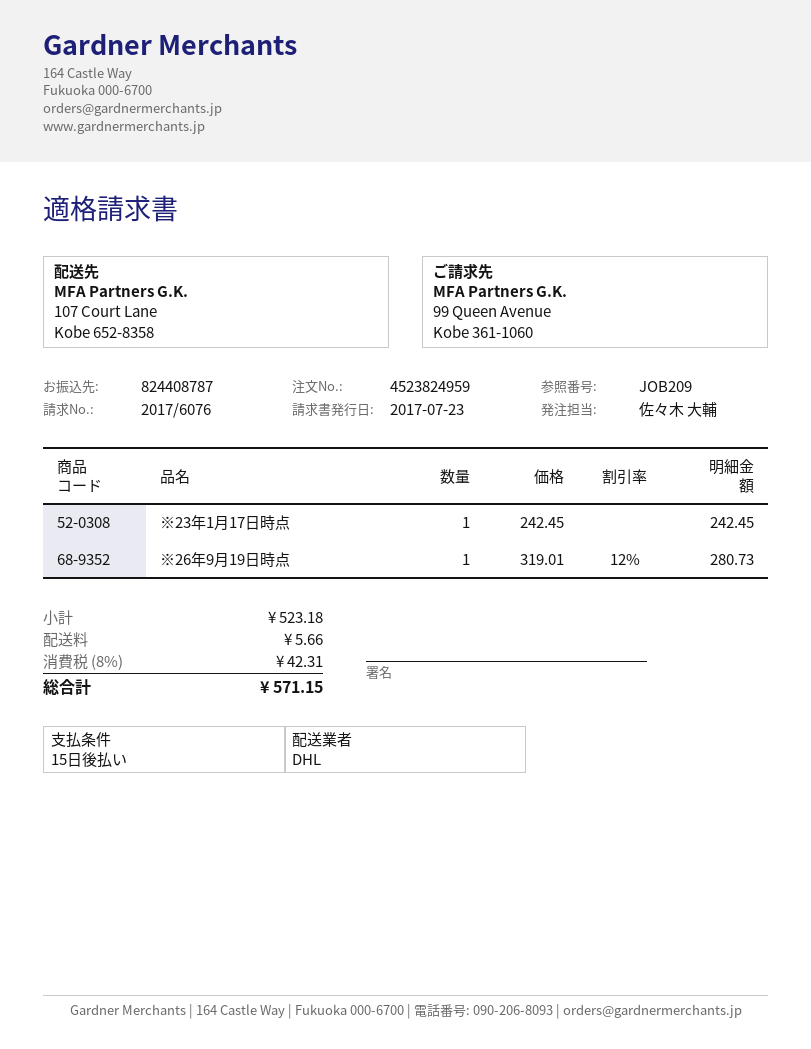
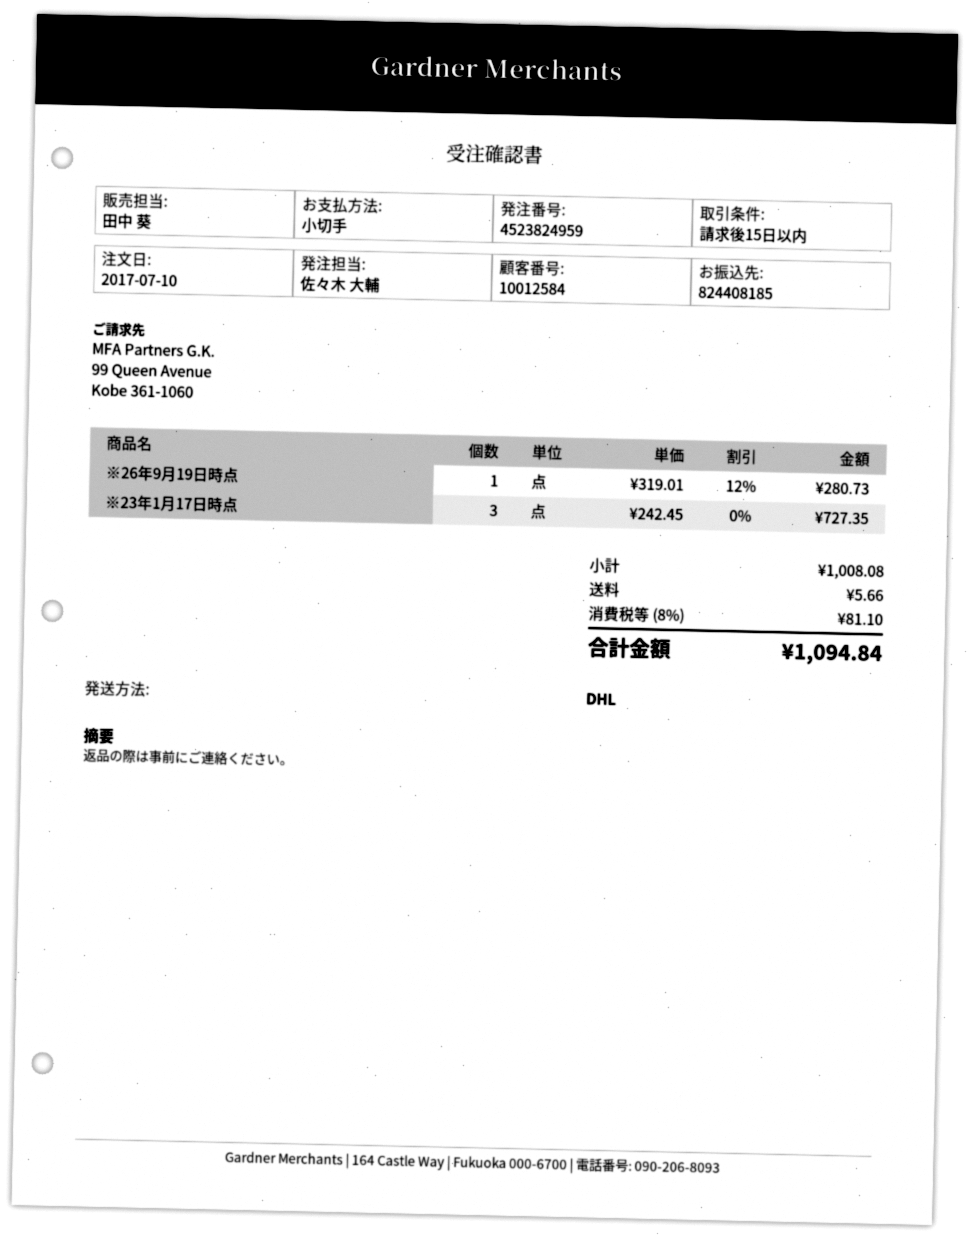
bank account: 824408787 -> 824408185
※23年1月17日時点: 1 x 242.45 = 242.45 -> 3 x 242.45 = 727.35
subtotal: 523.18 -> 1008.08
tax: 8% = 42.31 -> 8% = 81.10
total: 571.15 -> 1094.84

